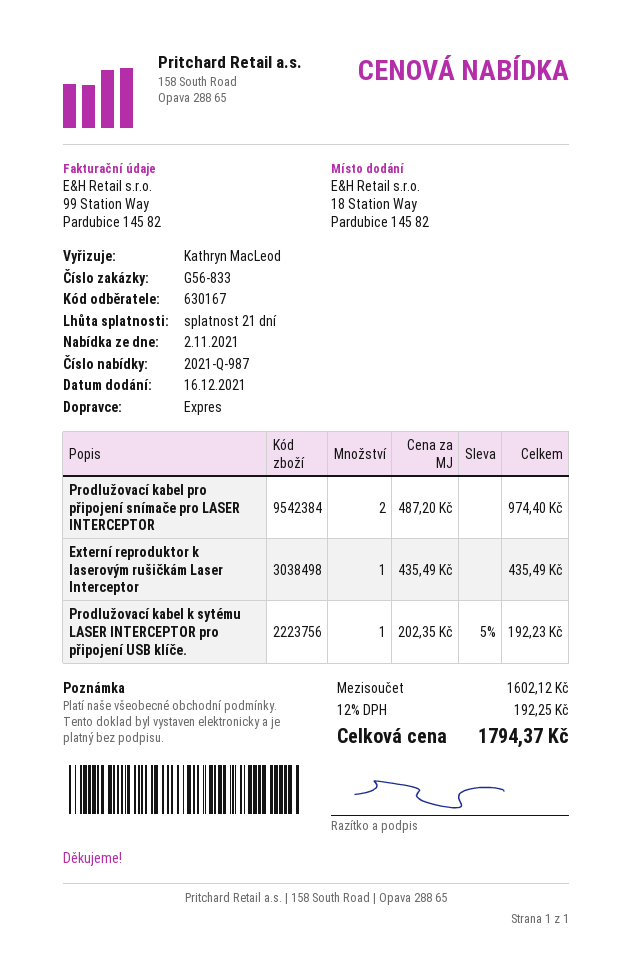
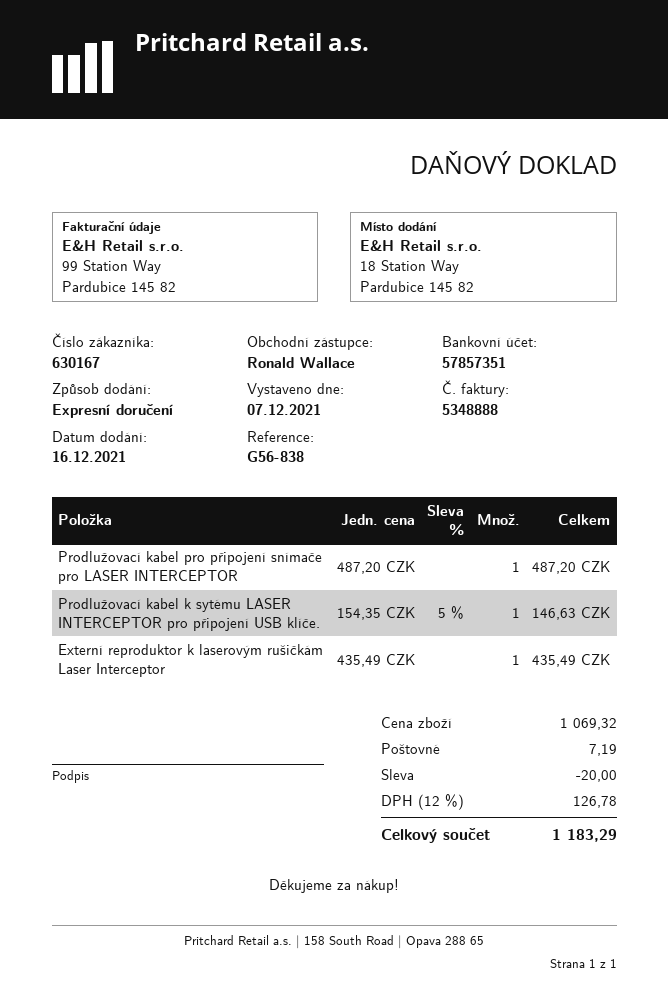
reference: G56-833 -> G56-838
sales rep: Kathryn MacLeod -> Ronald Wallace
Prodlužovací kabel pro připojení snímače pro LASER INTERCEPTOR: 2 x 487.20 = 974.40 -> 1 x 487.20 = 487.20
Prodlužovací kabel k sytému LASER INTERCEPTOR pro připojení USB klíče.: 1 x 202.35 - 5% = 192.23 -> 1 x 154.35 - 5% = 146.63
subtotal: 1602.12 -> 1069.32
discount: none -> 20.00
shipping: none -> 7.19
tax: 12% = 192.25 -> 12% = 126.78
total: 1794.37 -> 1183.29

